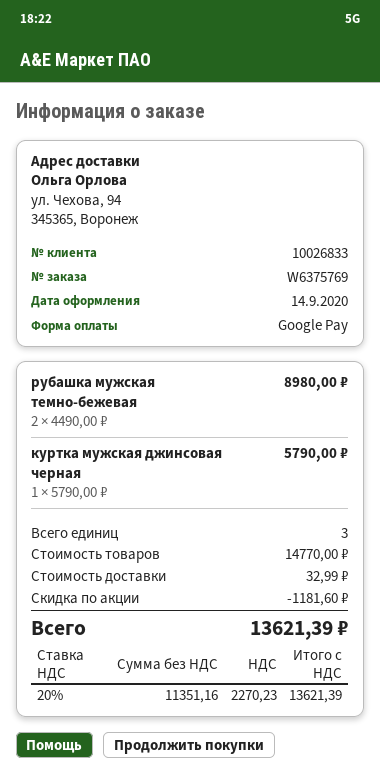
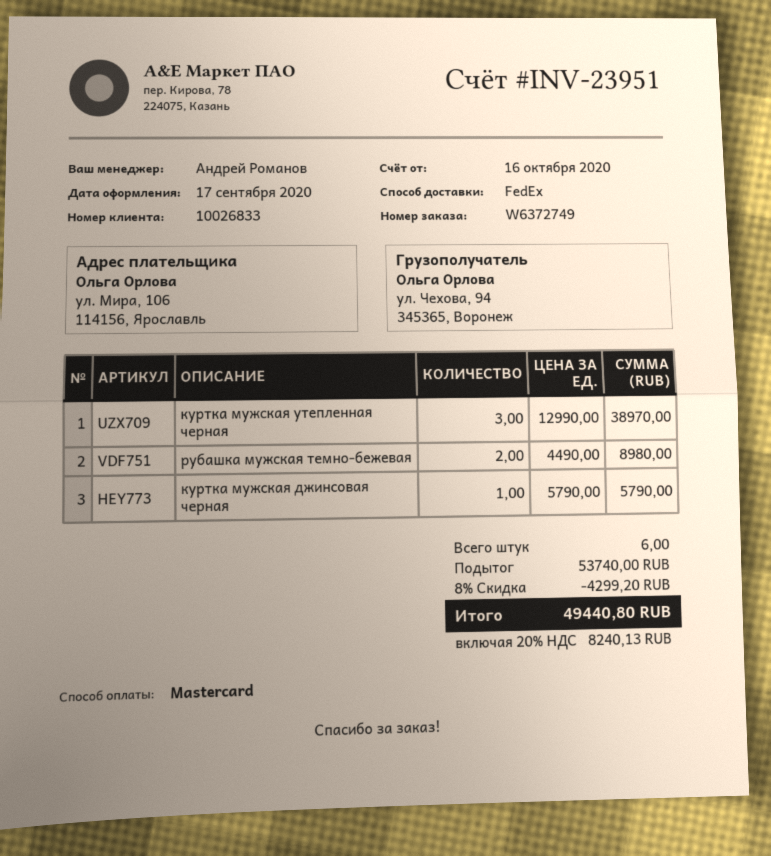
order number: W6375769 -> W6372749
order date: 2020-09-14 -> 2020-09-17
payment method: Google Pay -> Mastercard
куртка мужская утепленная черная: none -> 3 x 12990.00 = 38970.00
total quantity: 3 -> 6
subtotal: 14770.00 -> 53740.00
discount: 1181.60 -> 4299.20
shipping: 32.99 -> none
tax: 20% = 2270.23 -> 20% = 8240.13
total: 13621.39 -> 49440.80

